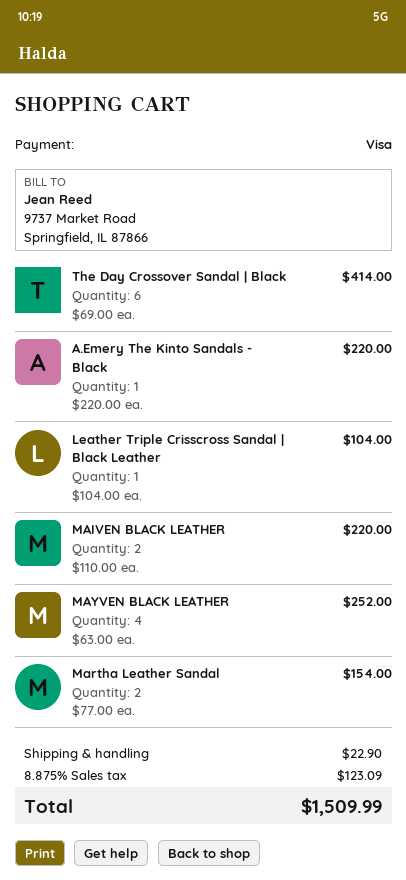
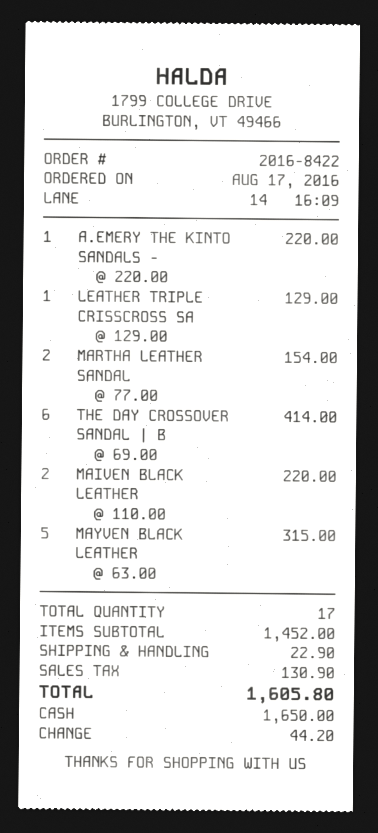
payment method: Visa -> cash
Leather Triple Crisscross Sandal | Black Leather: 1 x 104.00 = 104.00 -> 1 x 129.00 = 129.00
MAYVEN BLACK LEATHER: 4 x 63.00 = 252.00 -> 5 x 63.00 = 315.00
tax: 123.09 -> 130.90
total: 1509.99 -> 1605.80

